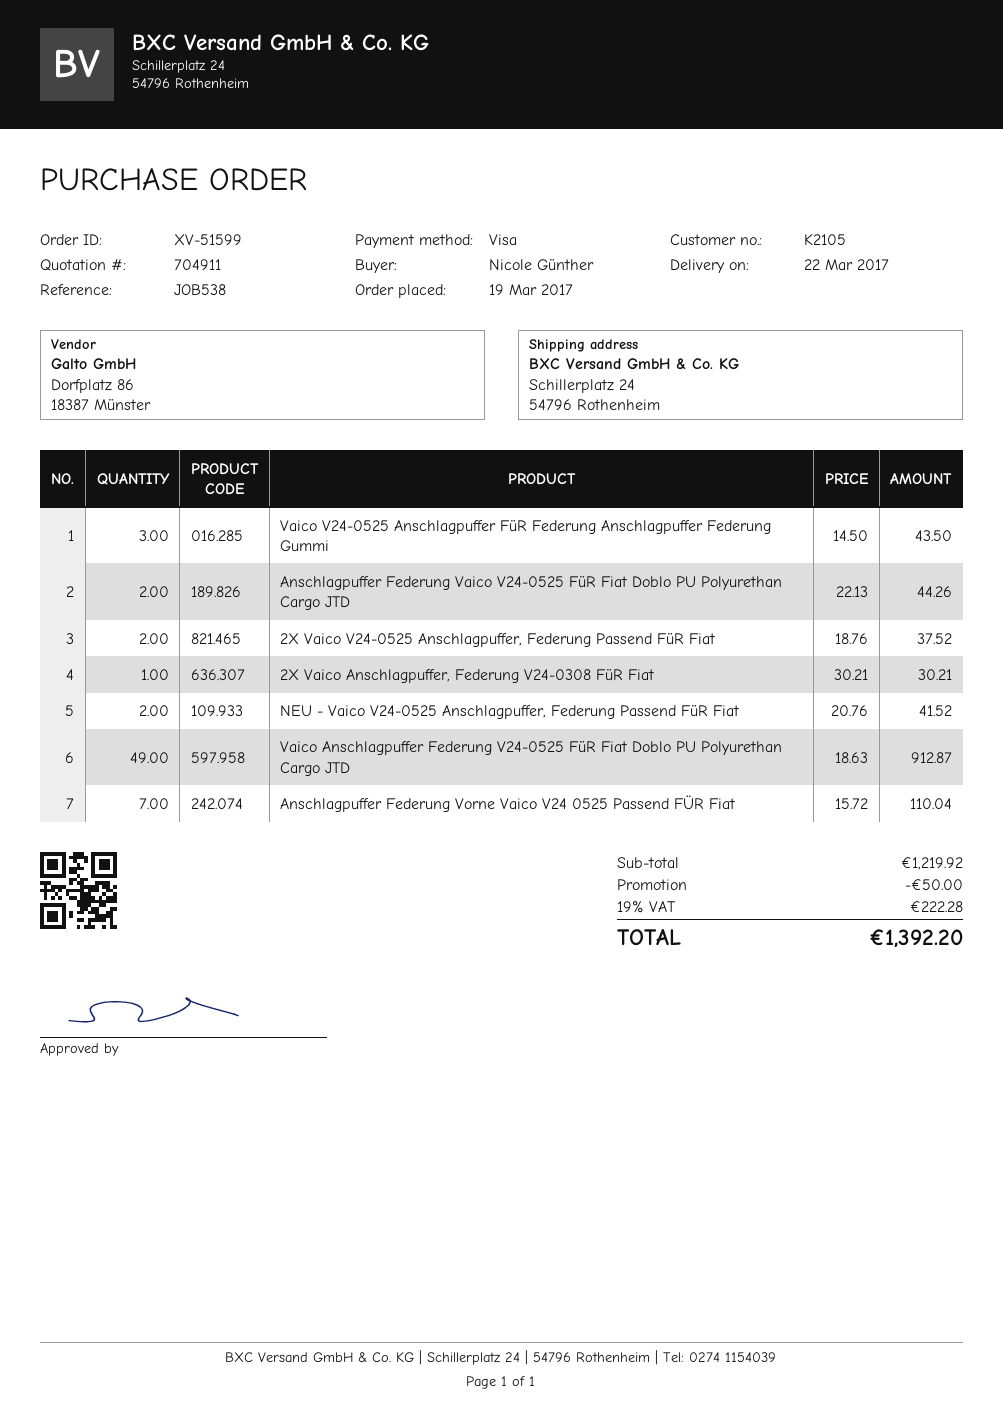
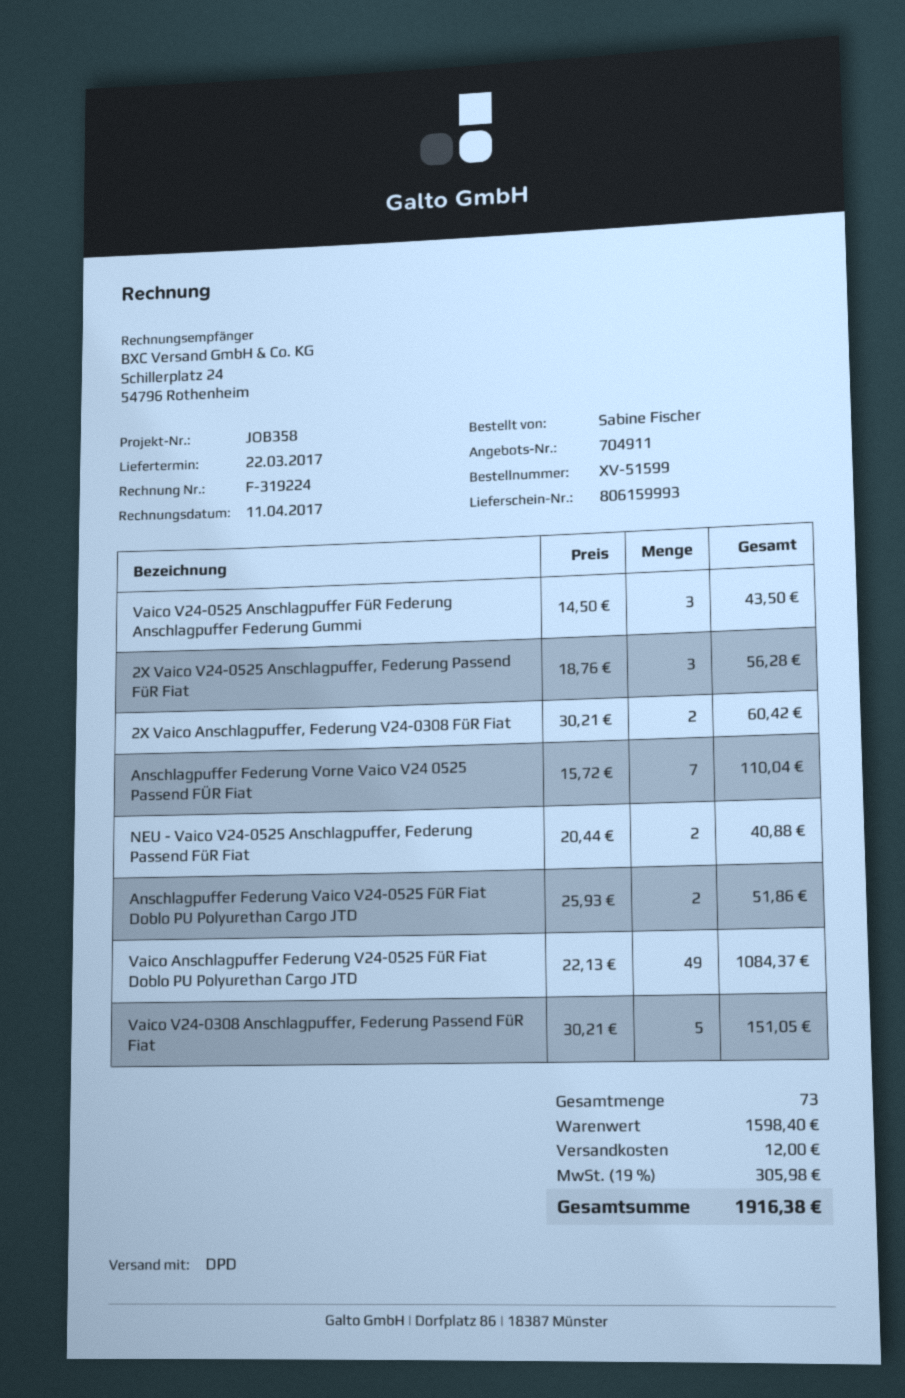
reference: JOB538 -> JOB358
ordered by: Nicole Günther -> Sabine Fischer
Anschlagpuffer Federung Vaico V24-0525 FüR Fiat Doblo PU Polyurethan Cargo JTD: 2 x 22.13 = 44.26 -> 2 x 25.93 = 51.86
2X Vaico V24-0525 Anschlagpuffer, Federung Passend FüR Fiat: 2 x 18.76 = 37.52 -> 3 x 18.76 = 56.28
2X Vaico Anschlagpuffer, Federung V24-0308 FüR Fiat: 1 x 30.21 = 30.21 -> 2 x 30.21 = 60.42
NEU - Vaico V24-0525 Anschlagpuffer, Federung Passend FüR Fiat: 2 x 20.76 = 41.52 -> 2 x 20.44 = 40.88
Vaico Anschlagpuffer Federung V24-0525 FüR Fiat Doblo PU Polyurethan Cargo JTD: 49 x 18.63 = 912.87 -> 49 x 22.13 = 1084.37
Vaico V24-0308 Anschlagpuffer, Federung Passend FüR Fiat: none -> 5 x 30.21 = 151.05
subtotal: 1219.92 -> 1598.40
discount: 50.00 -> none
shipping: none -> 12.00
tax: 19% = 222.28 -> 19% = 305.98
total: 1392.20 -> 1916.38

